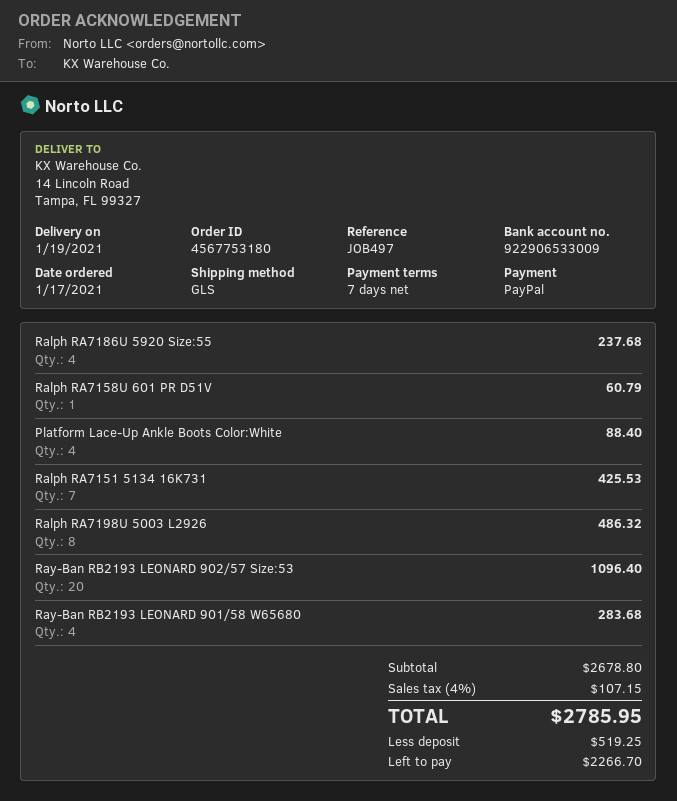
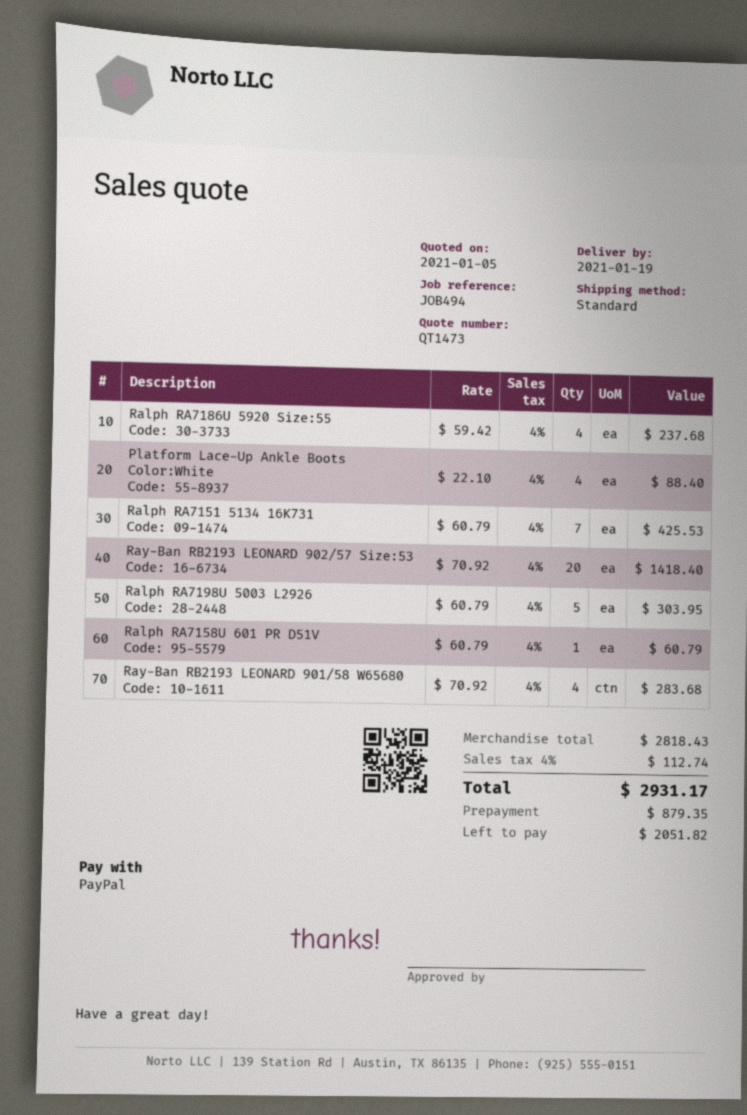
reference: JOB497 -> JOB494
shipping method: GLS -> standard
Ralph RA7198U 5003 L2926: 8 for 486.32 -> 5 for 303.95
Ray-Ban RB2193 LEONARD 902/57 Size:53: 20 for 1096.40 -> 20 for 1418.40
subtotal: 2678.80 -> 2818.43
tax: 4% = 107.15 -> 4% = 112.74
total: 2785.95 -> 2931.17
deposit: 519.25 -> 879.35
balance: 2266.70 -> 2051.82

